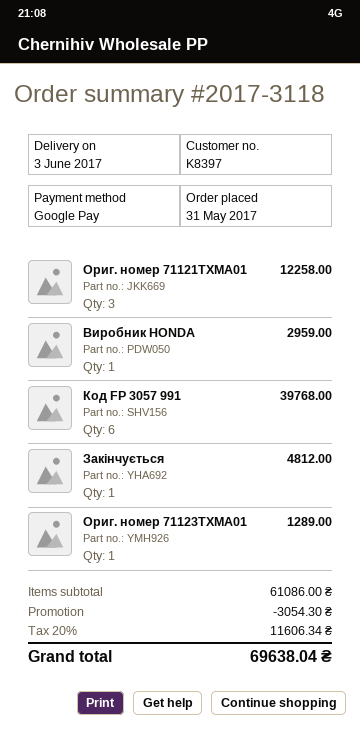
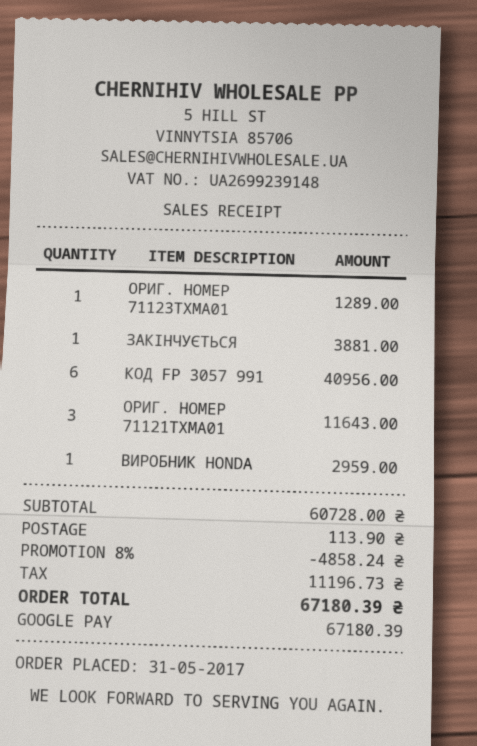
Ориг. номер 71121TXMA01: 3 for 12258.00 -> 3 for 11643.00
Код FP 3057 991: 6 for 39768.00 -> 6 for 40956.00
Закінчується: 1 for 4812.00 -> 1 for 3881.00
subtotal: 61086.00 -> 60728.00
discount: 3054.30 -> 4858.24
shipping: none -> 113.90
tax: 11606.34 -> 11196.73
total: 69638.04 -> 67180.39

